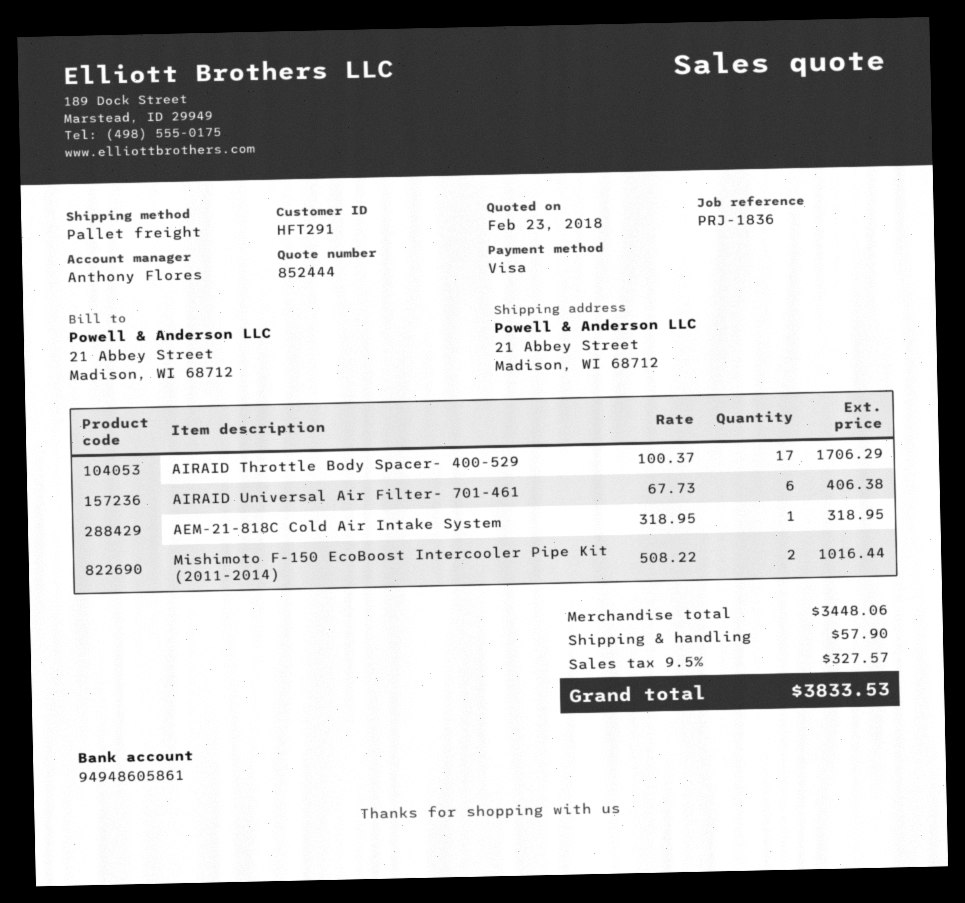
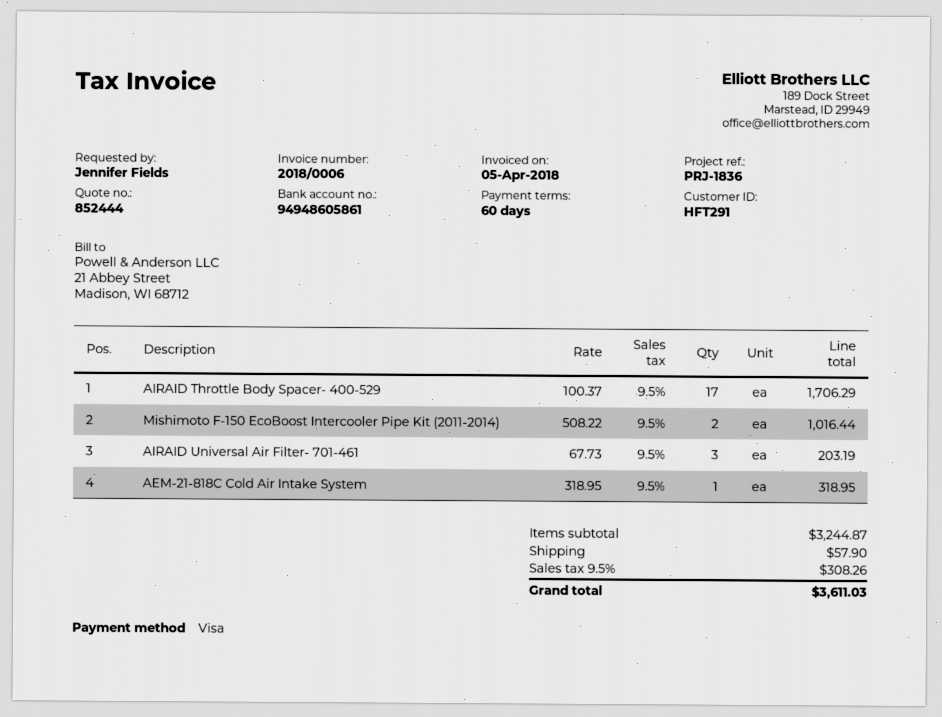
AIRAID Universal Air Filter- 701-461: 6 x 67.73 = 406.38 -> 3 x 67.73 = 203.19
subtotal: 3448.06 -> 3244.87
tax: 9.5% = 327.57 -> 9.5% = 308.26
total: 3833.53 -> 3611.03

